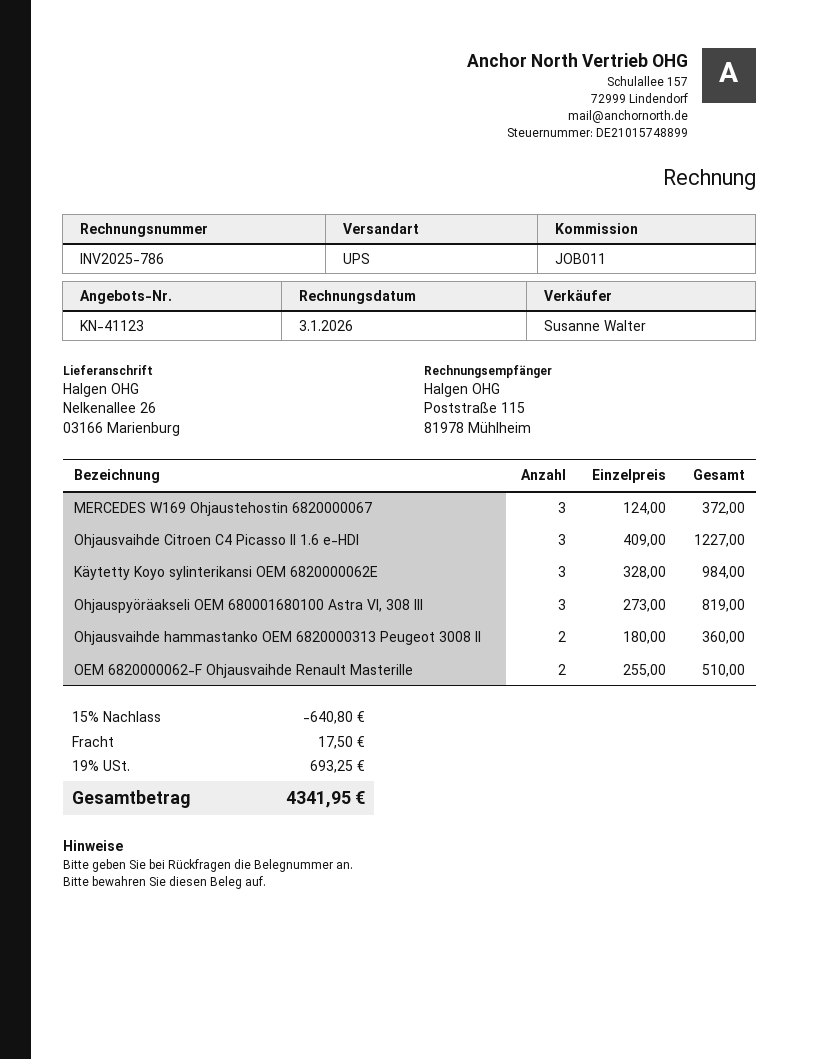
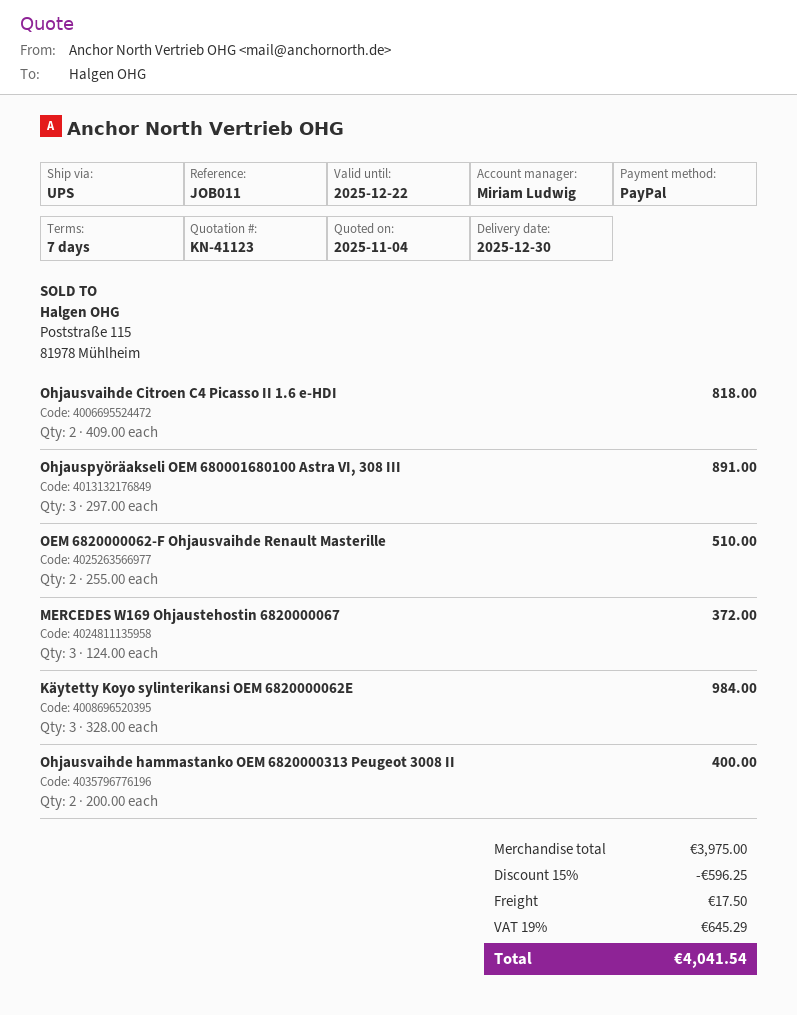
sales rep: Susanne Walter -> Miriam Ludwig
Ohjausvaihde Citroen C4 Picasso II 1.6 e-HDI: 3 x 409.00 = 1227.00 -> 2 x 409.00 = 818.00
Ohjauspyöräakseli OEM 680001680100 Astra VI, 308 III: 3 x 273.00 = 819.00 -> 3 x 297.00 = 891.00
Ohjausvaihde hammastanko OEM 6820000313 Peugeot 3008 II: 2 x 180.00 = 360.00 -> 2 x 200.00 = 400.00
discount: 15% = 640.80 -> 15% = 596.25
tax: 19% = 693.25 -> 19% = 645.29
total: 4341.95 -> 4041.54

